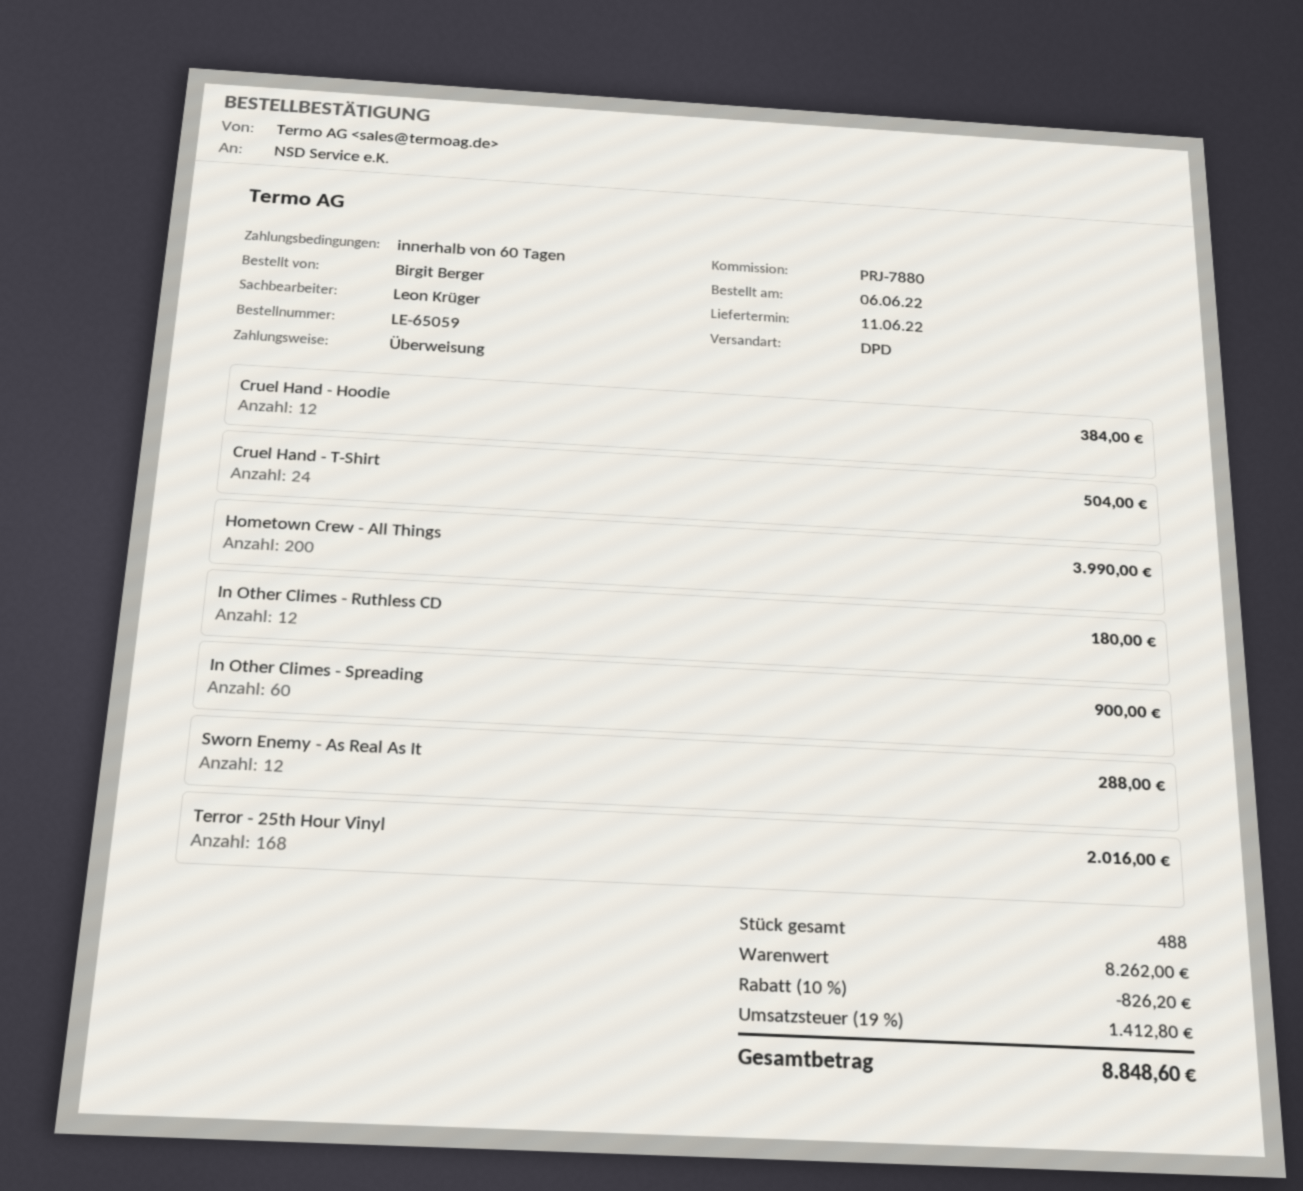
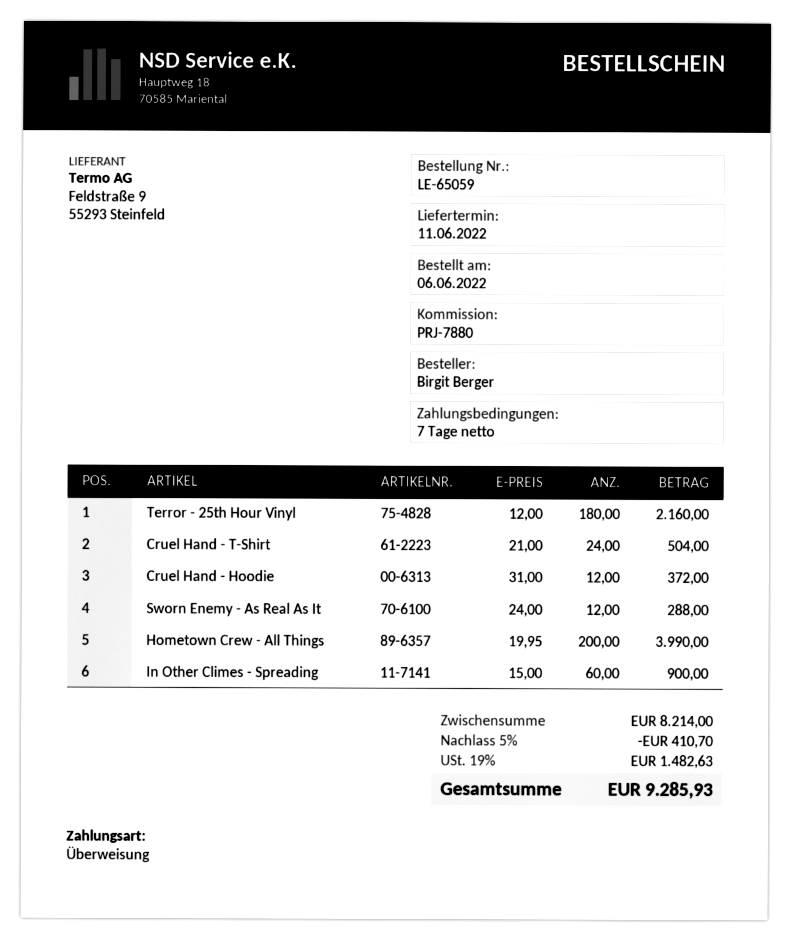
payment terms: 60 days -> 7 days
Cruel Hand - Hoodie: 12 for 384.00 -> 12 for 372.00
In Other Climes - Ruthless CD: 12 for 180.00 -> none
Terror - 25th Hour Vinyl: 168 for 2016.00 -> 180 for 2160.00
subtotal: 8262.00 -> 8214.00
discount: 10% = 826.20 -> 5% = 410.70
tax: 19% = 1412.80 -> 19% = 1482.63
total: 8848.60 -> 9285.93

